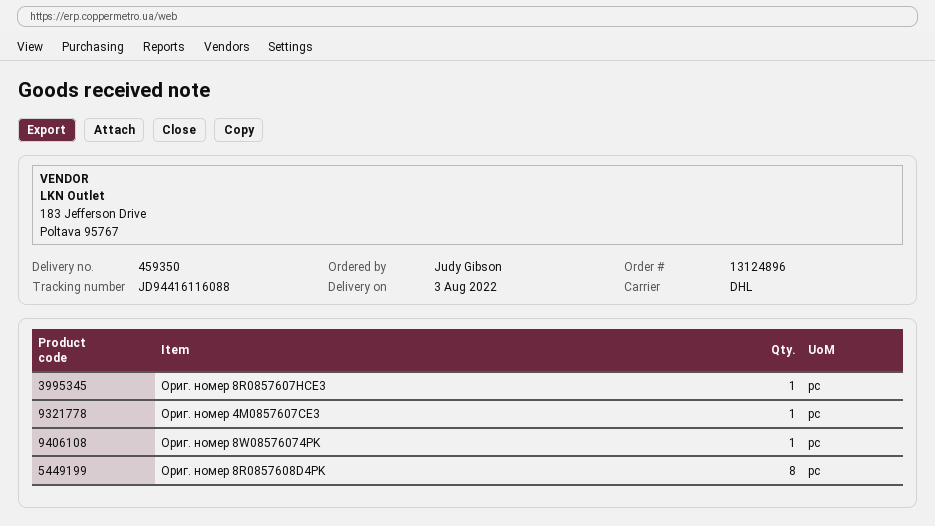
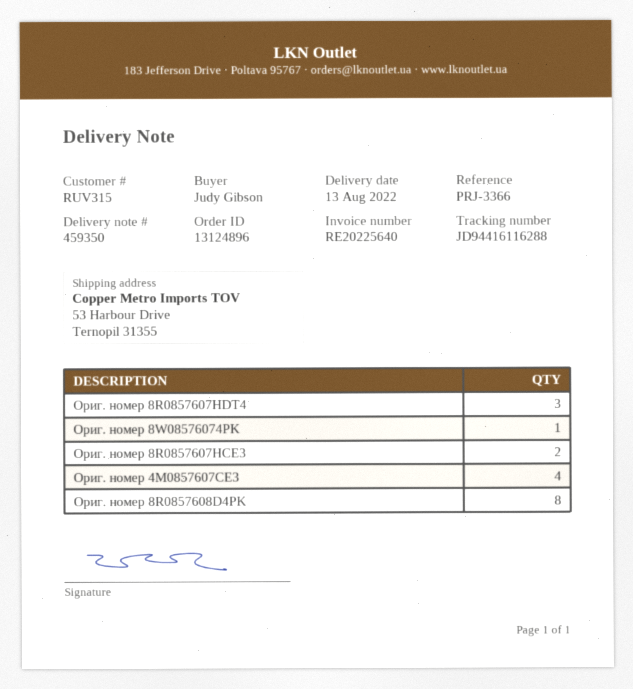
delivery date: 2022-08-03 -> 2022-08-13
tracking number: JD94416116088 -> JD94416116288
Ориг. номер 8R0857607HCE3: 1 -> 2
Ориг. номер 4M0857607CE3: 1 -> 4
Ориг. номер 8R0857607HDT4: none -> 3

